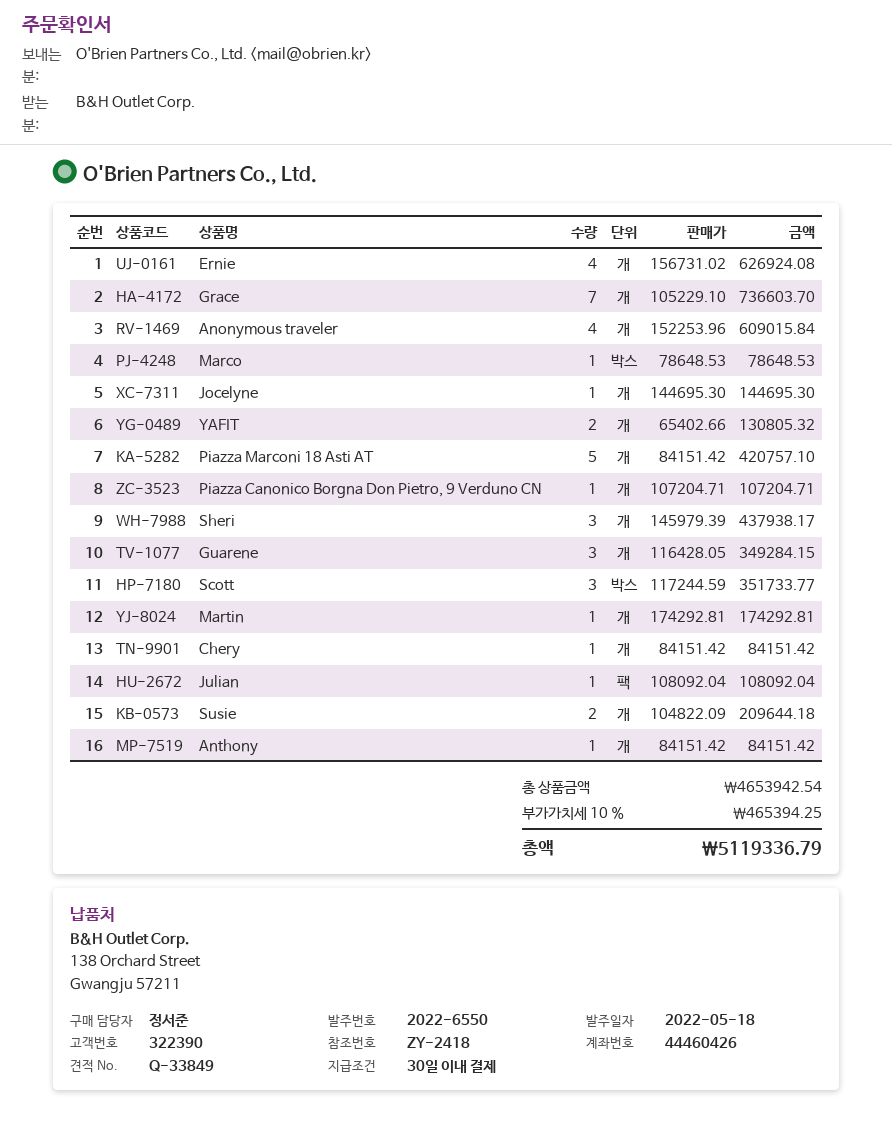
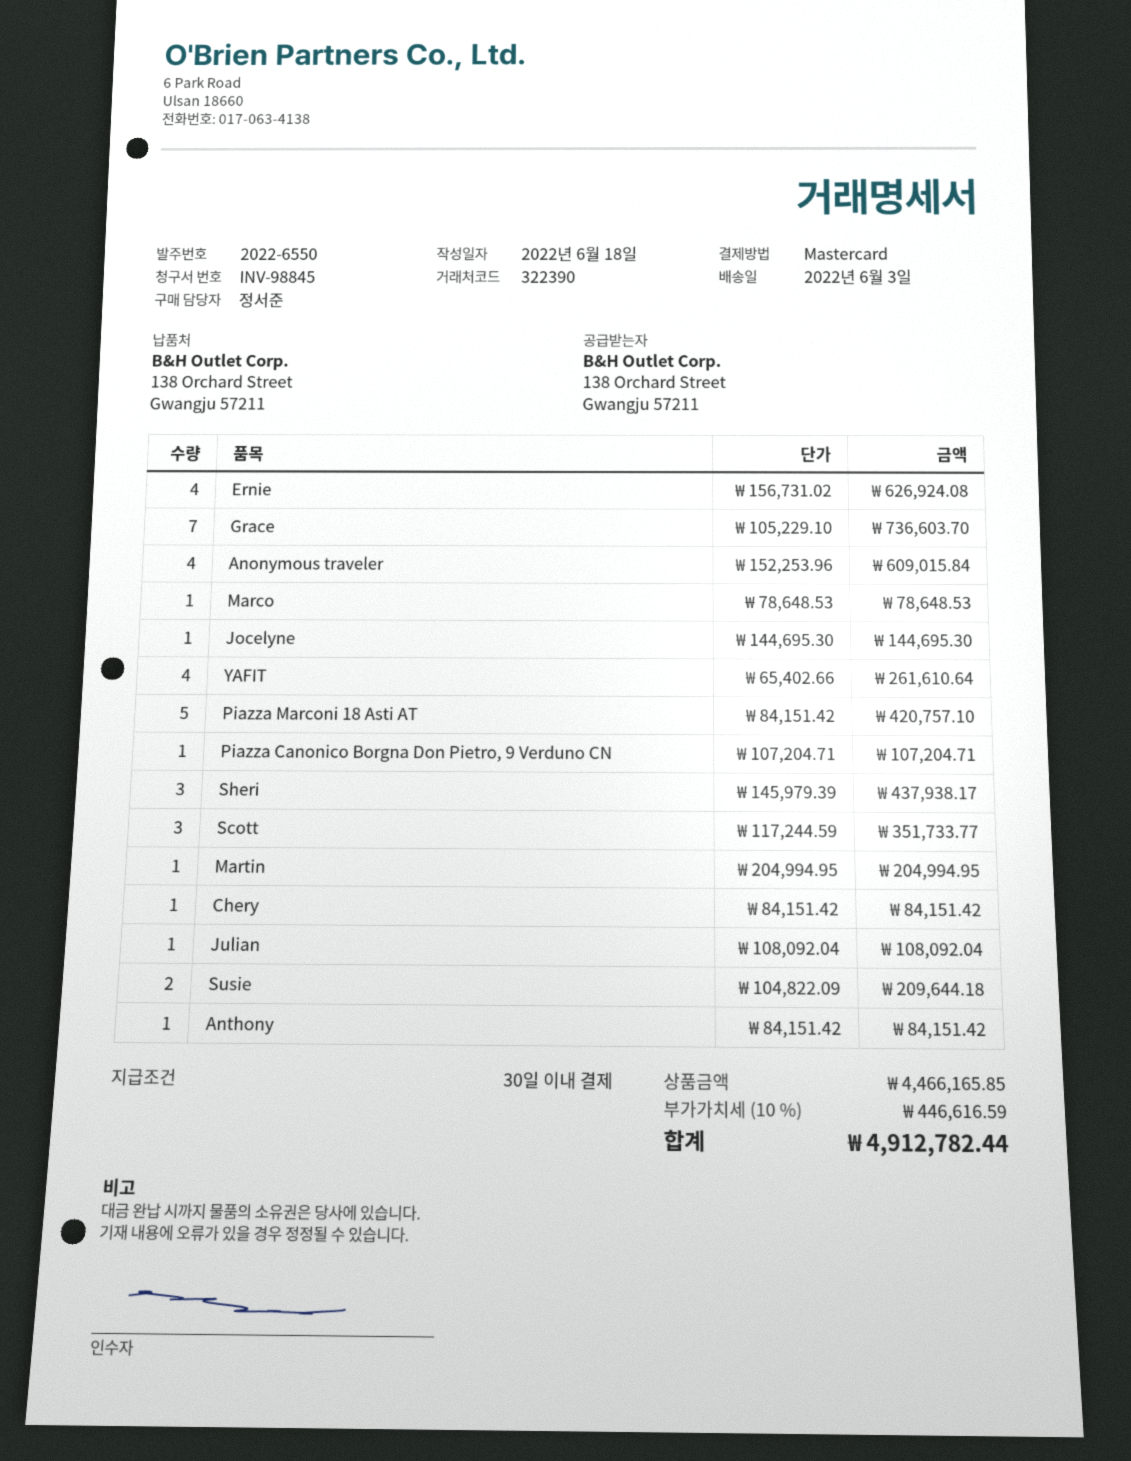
YAFIT: 2 x 65402.66 = 130805.32 -> 4 x 65402.66 = 261610.64
Guarene: 3 x 116428.05 = 349284.15 -> none
Martin: 1 x 174292.81 = 174292.81 -> 1 x 204994.95 = 204994.95
subtotal: 4653942.54 -> 4466165.85
tax: 10% = 465394.25 -> 10% = 446616.59
total: 5119336.79 -> 4912782.44

